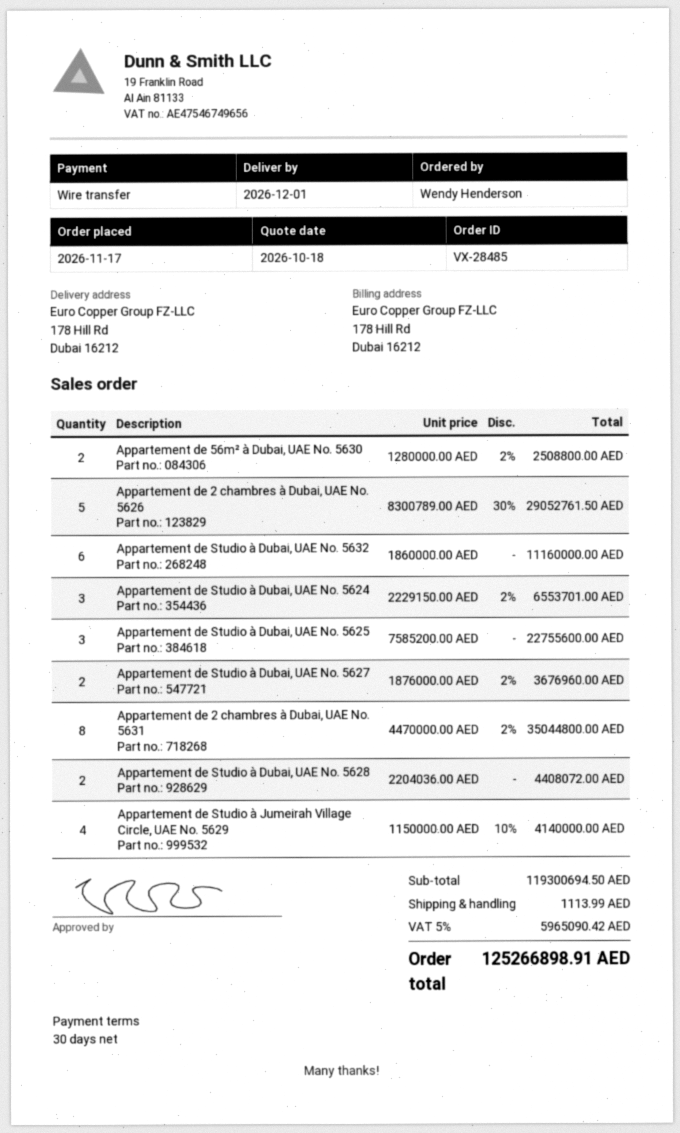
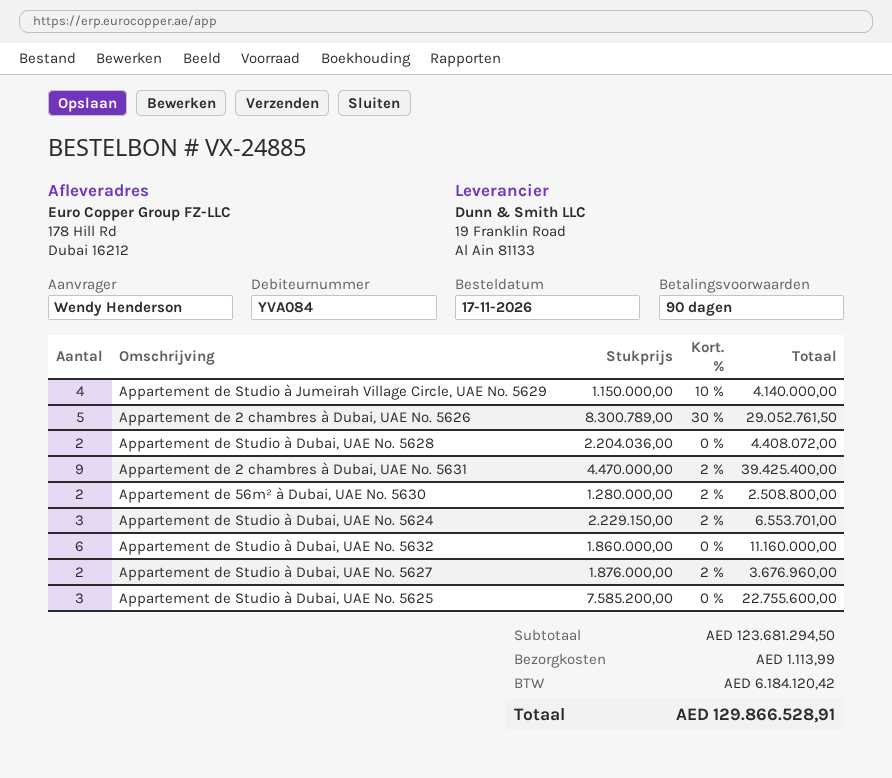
order number: VX-28485 -> VX-24885
payment terms: 30 days -> 90 days
Appartement de 2 chambres à Dubai, UAE No. 5631: 8 x 4470000.00 - 2% = 35044800.00 -> 9 x 4470000.00 - 2% = 39425400.00
subtotal: 119300694.50 -> 123681294.50
tax: 5965090.42 -> 6184120.42
total: 125266898.91 -> 129866528.91

